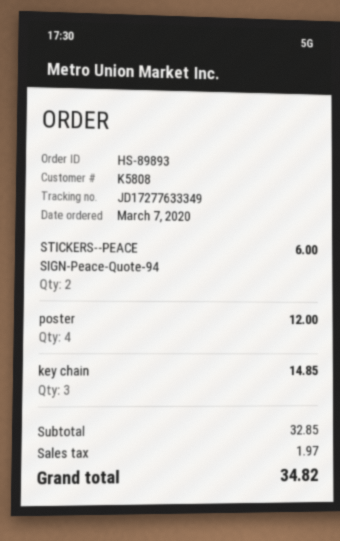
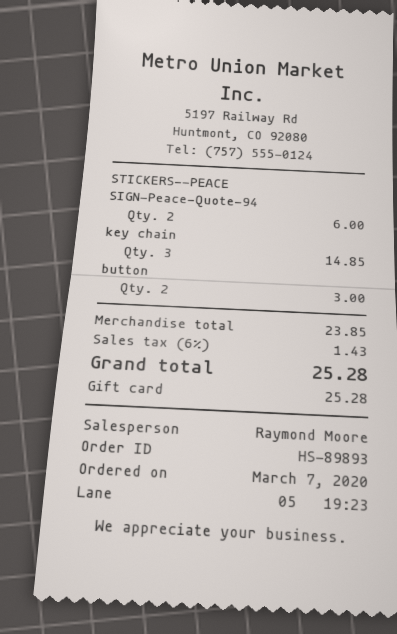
poster: 4 for 12.00 -> none
button: none -> 2 for 3.00
subtotal: 32.85 -> 23.85
tax: 1.97 -> 1.43
total: 34.82 -> 25.28

